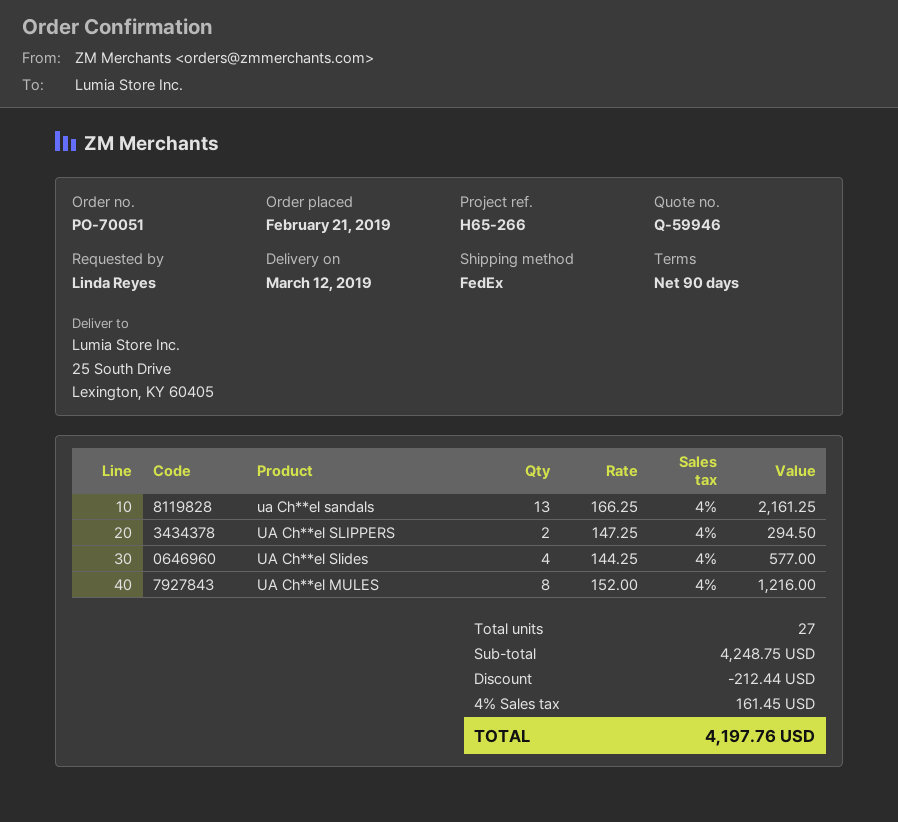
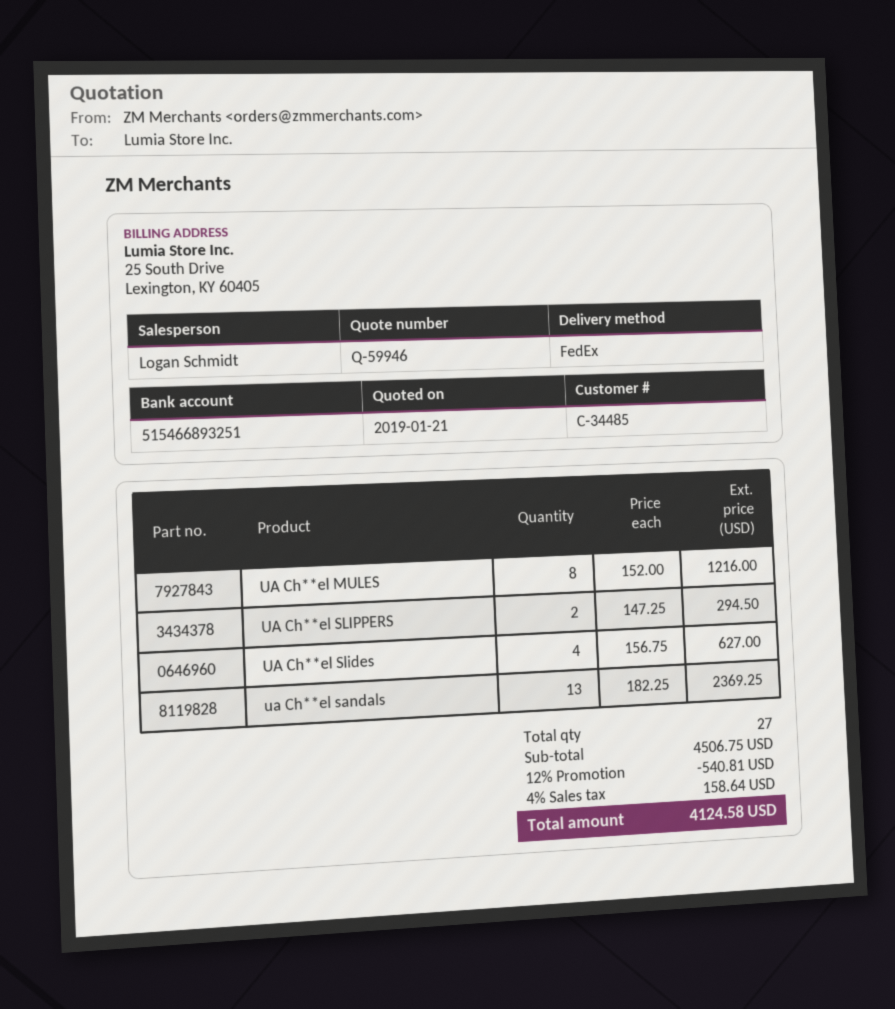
ua Ch**el sandals: 13 x 166.25 = 2161.25 -> 13 x 182.25 = 2369.25
UA Ch**el Slides: 4 x 144.25 = 577.00 -> 4 x 156.75 = 627.00
subtotal: 4248.75 -> 4506.75
discount: 212.44 -> 540.81
tax: 4% = 161.45 -> 4% = 158.64
total: 4197.76 -> 4124.58

